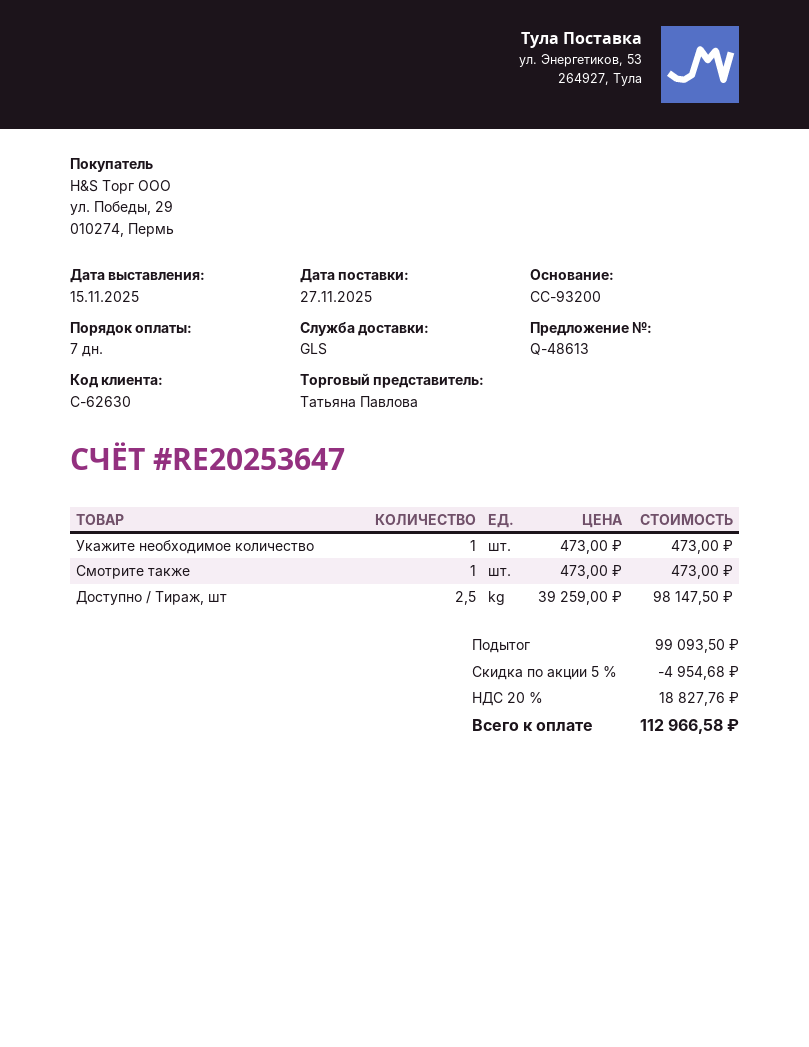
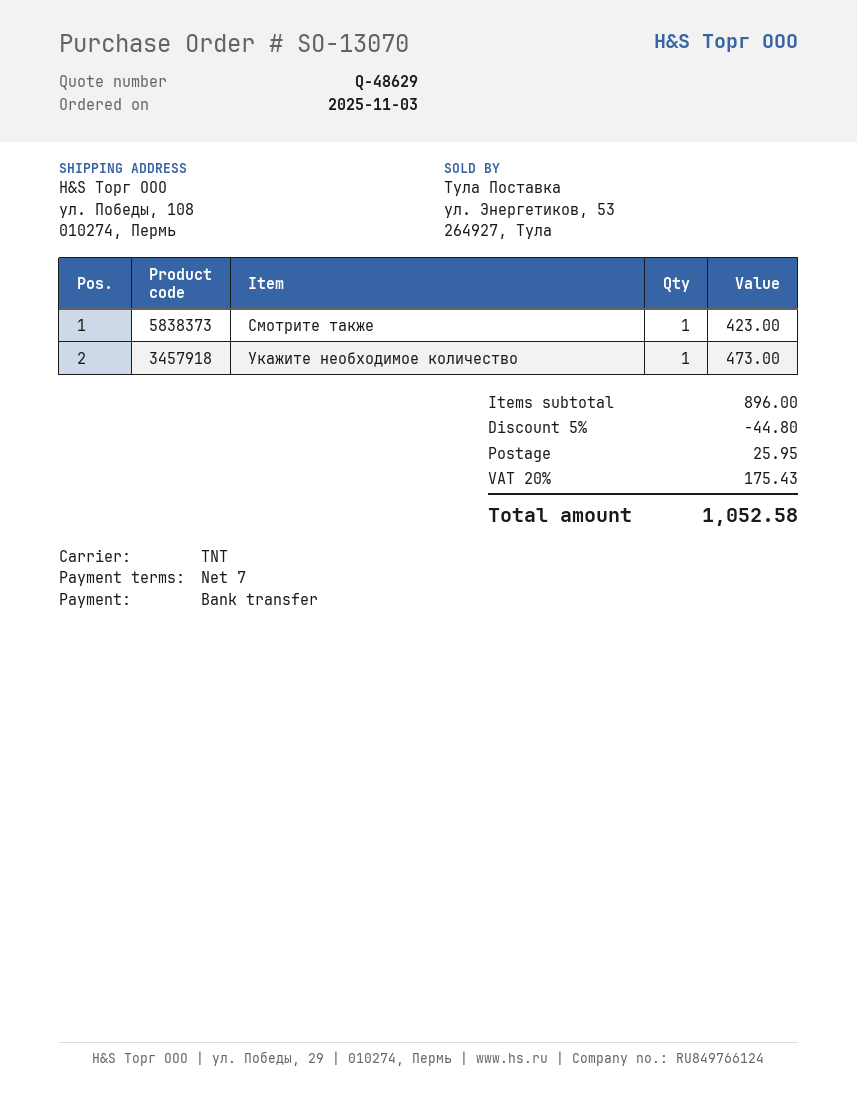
quote number: Q-48613 -> Q-48629
shipping method: GLS -> TNT
Смотрите также: 1 for 473.00 -> 1 for 423.00
Доступно / Тираж, шт: 2.5 for 98147.50 -> none
subtotal: 99093.50 -> 896.00
discount: 5% = 4954.68 -> 5% = 44.80
shipping: none -> 25.95
tax: 20% = 18827.76 -> 20% = 175.43
total: 112966.58 -> 1052.58

